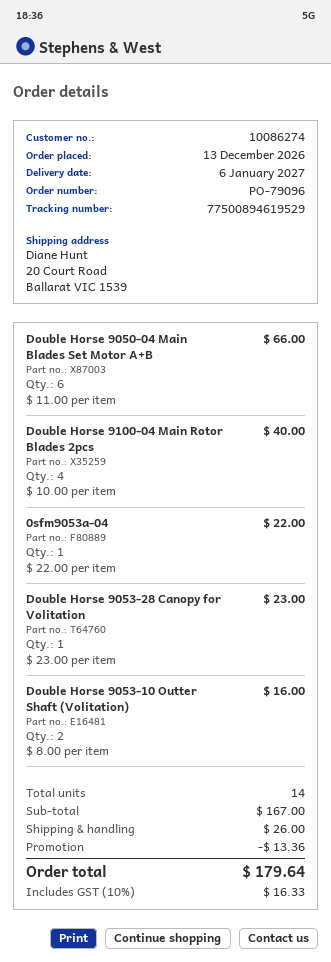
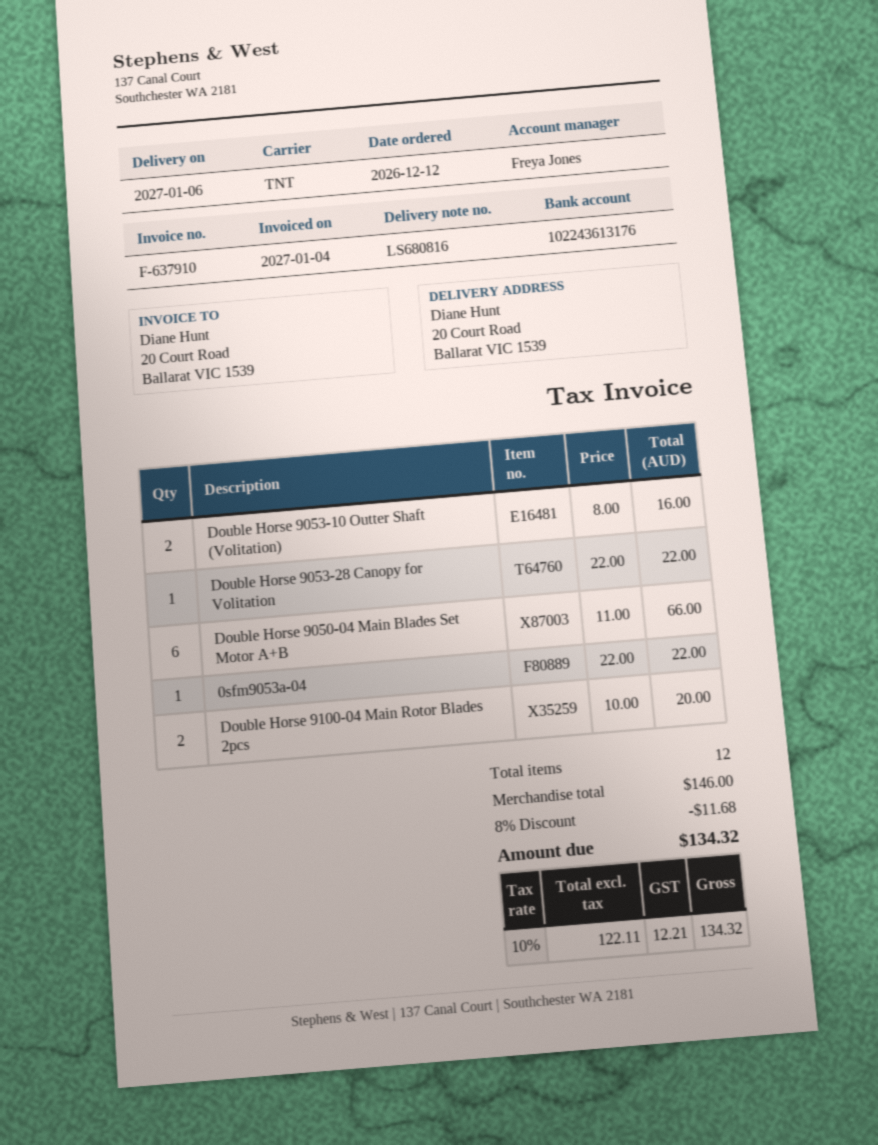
order date: 2026-12-13 -> 2026-12-12
Double Horse 9100-04 Main Rotor Blades 2pcs: 4 x 10.00 = 40.00 -> 2 x 10.00 = 20.00
Double Horse 9053-28 Canopy for Volitation: 1 x 23.00 = 23.00 -> 1 x 22.00 = 22.00
total quantity: 14 -> 12
subtotal: 167.00 -> 146.00
discount: 13.36 -> 11.68
shipping: 26.00 -> none
tax: 10% = 16.33 -> 10% = 12.21
total: 179.64 -> 134.32

